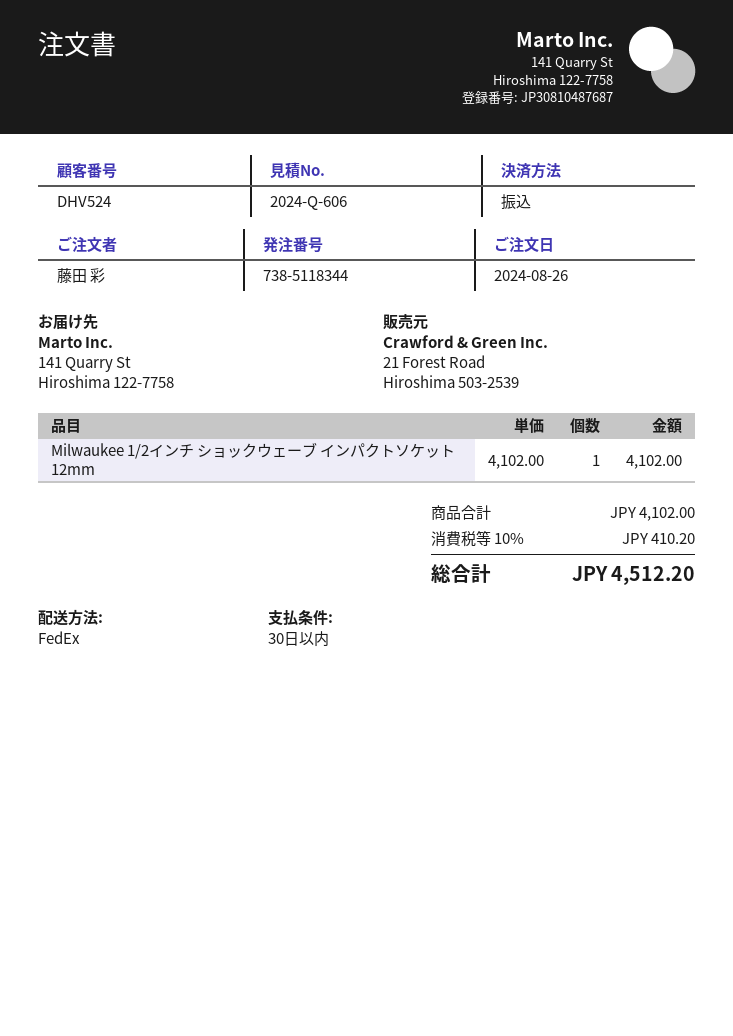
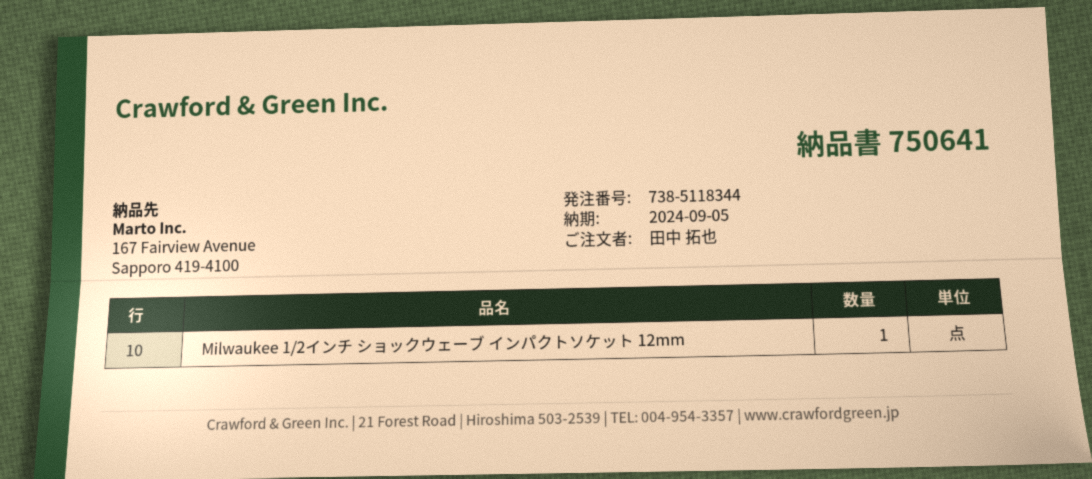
ordered by: 藤田 彩 -> 田中 拓也
ship to: 141 Quarry St, Hiroshima 122-7758 -> 167 Fairview Avenue, Sapporo 419-4100

